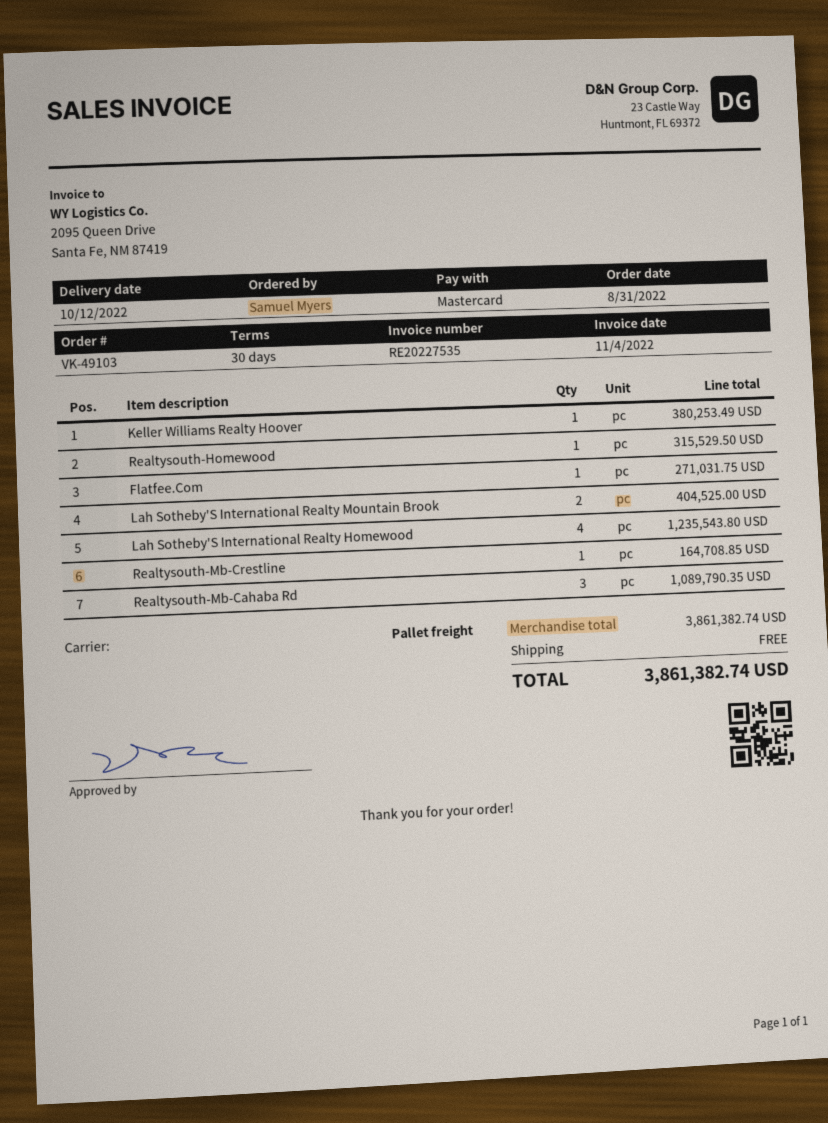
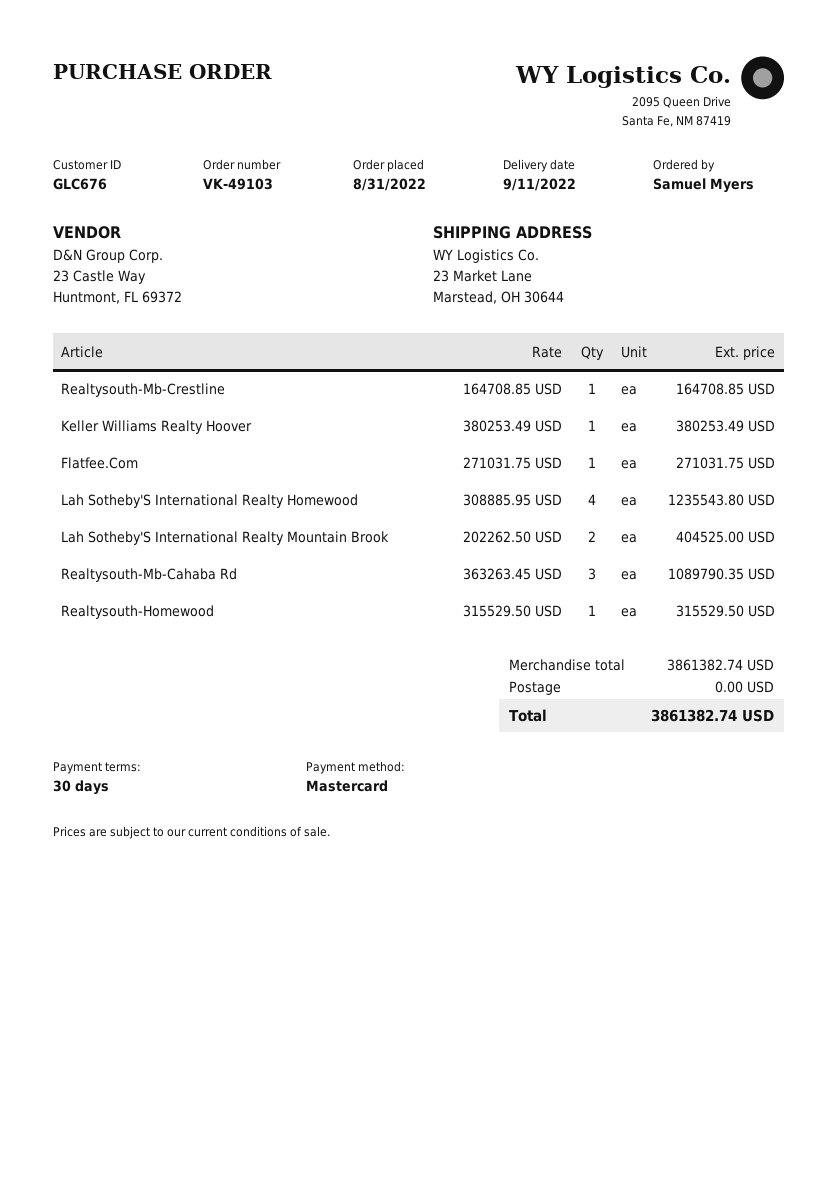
delivery date: 2022-10-12 -> 2022-09-11

